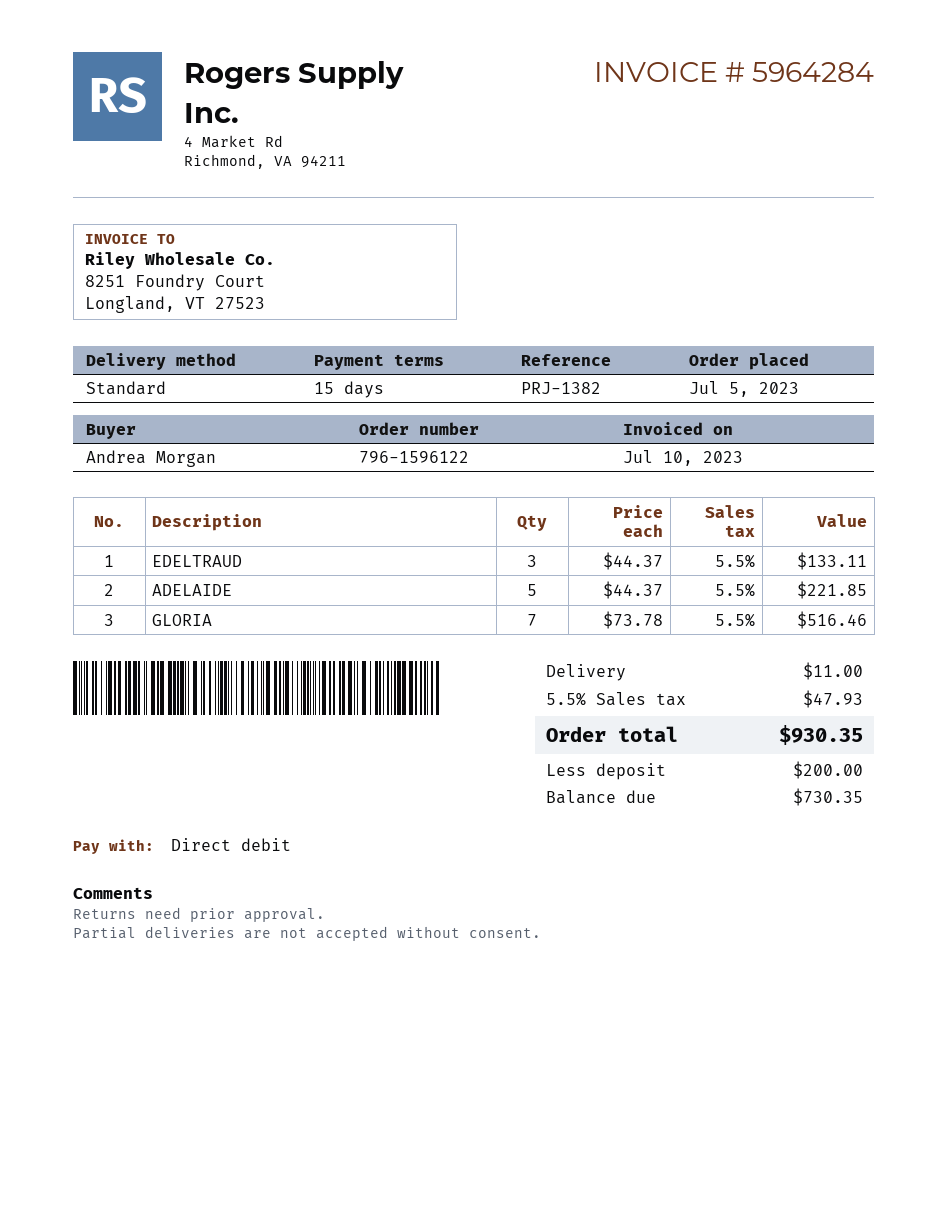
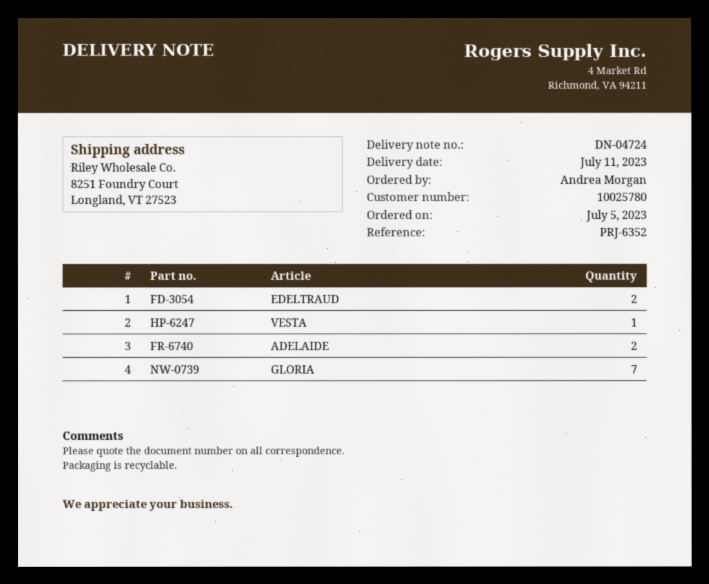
reference: PRJ-1382 -> PRJ-6352
EDELTRAUD: 3 -> 2
ADELAIDE: 5 -> 2
VESTA: none -> 1

